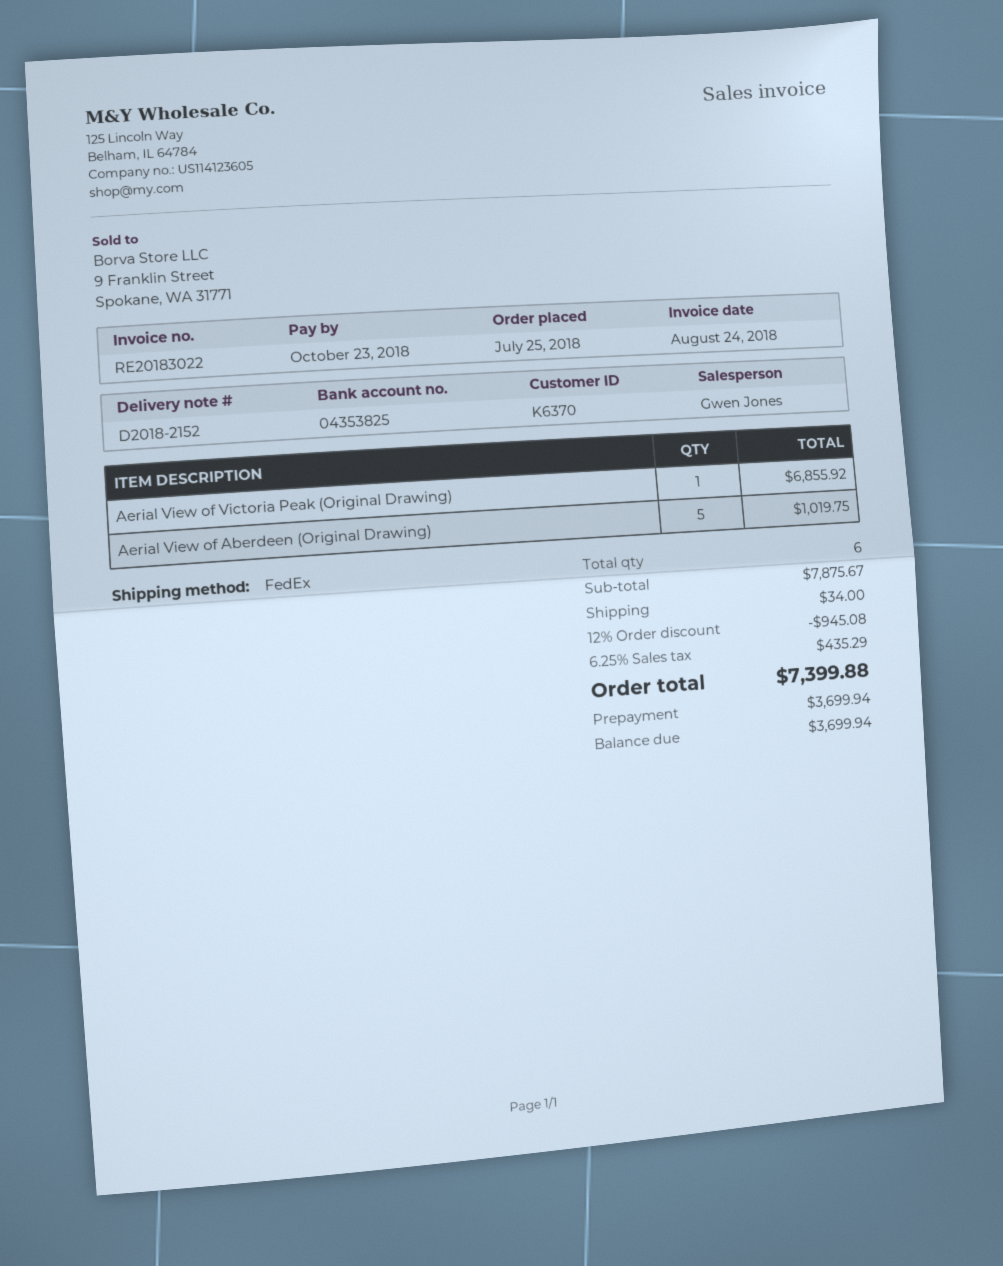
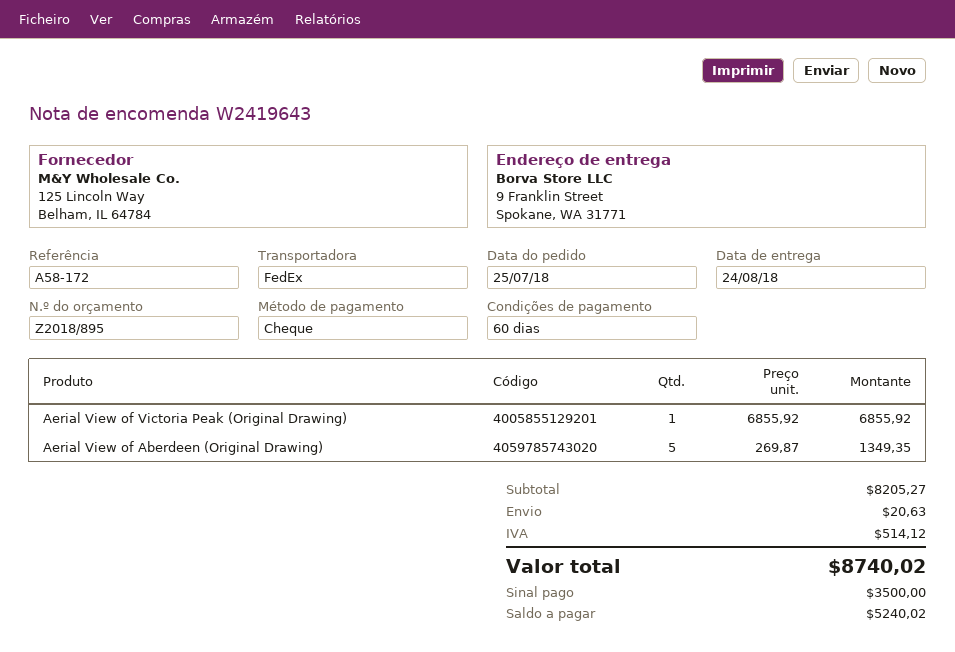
Aerial View of Aberdeen (Original Drawing): 5 for 1019.75 -> 5 for 1349.35
subtotal: 7875.67 -> 8205.27
discount: 12% = 945.08 -> none
shipping: 34.00 -> 20.63
tax: 435.29 -> 514.12
total: 7399.88 -> 8740.02
deposit: 3699.94 -> 3500.00
balance: 3699.94 -> 5240.02

